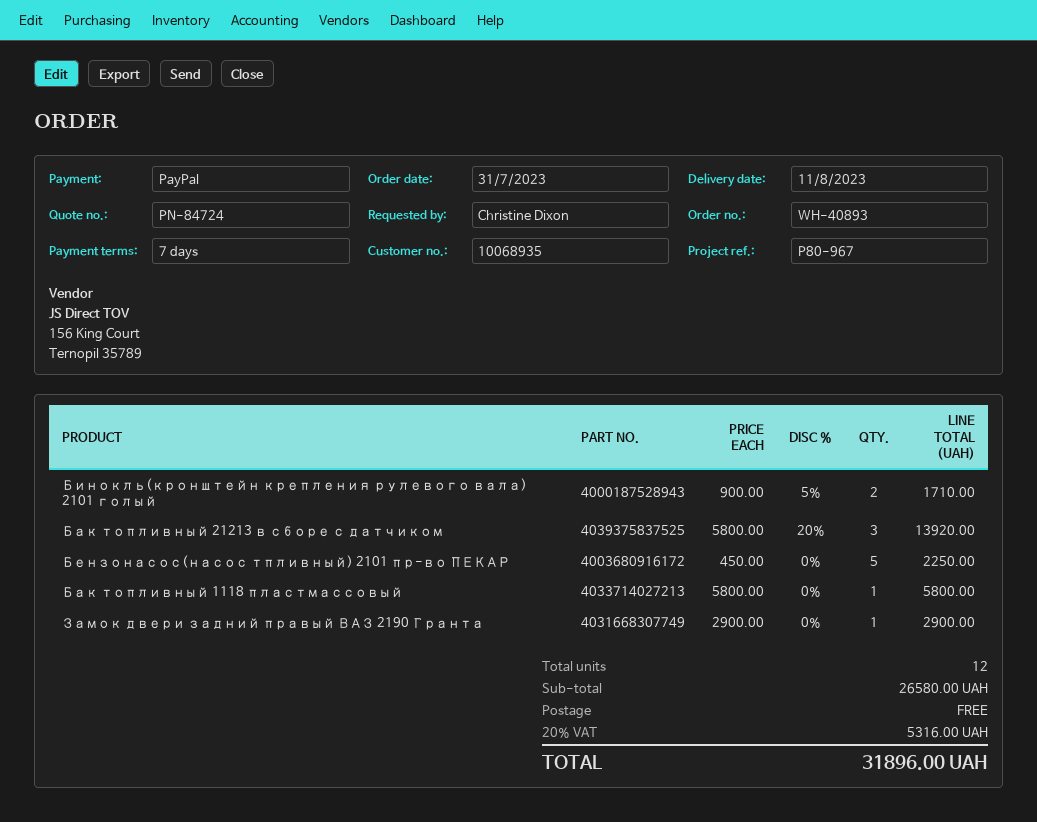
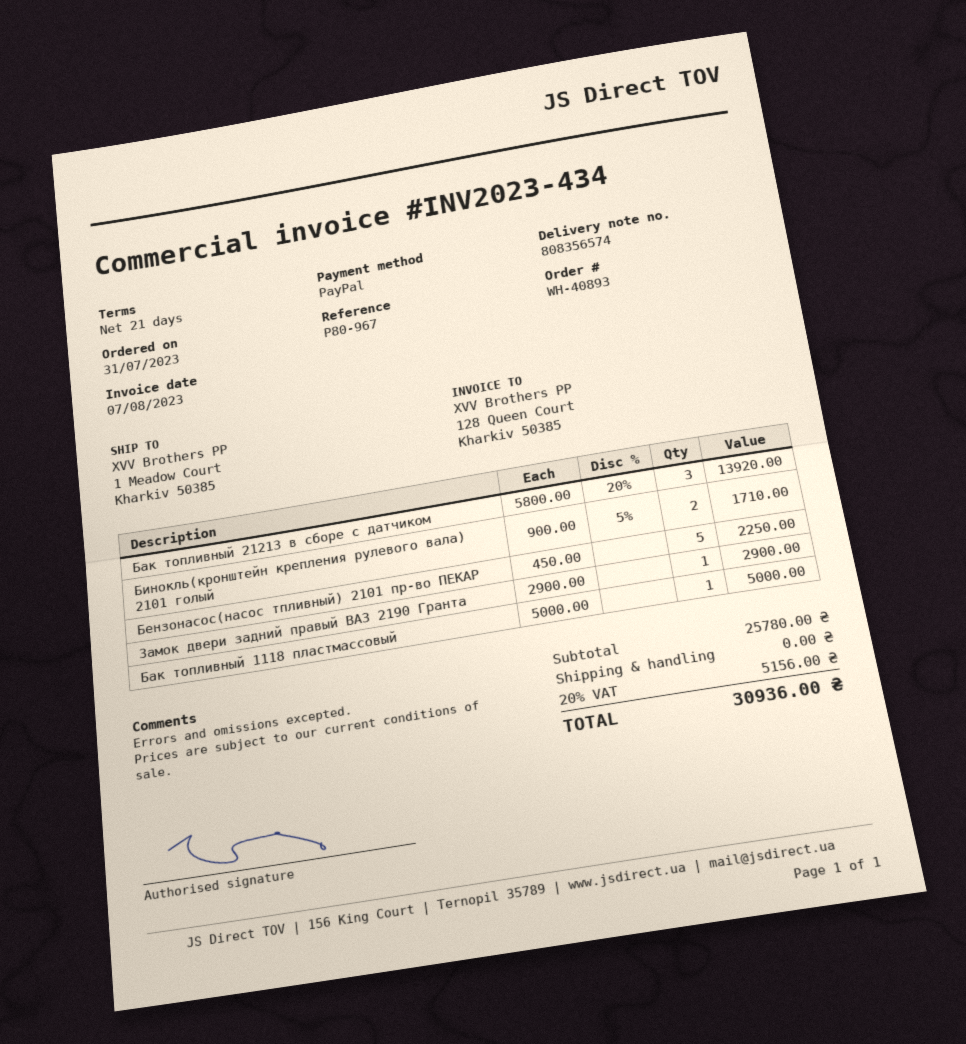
payment terms: 7 days -> 21 days
Бак топливный 1118 пластмассовый: 1 x 5800.00 = 5800.00 -> 1 x 5000.00 = 5000.00
subtotal: 26580.00 -> 25780.00
tax: 20% = 5316.00 -> 20% = 5156.00
total: 31896.00 -> 30936.00

